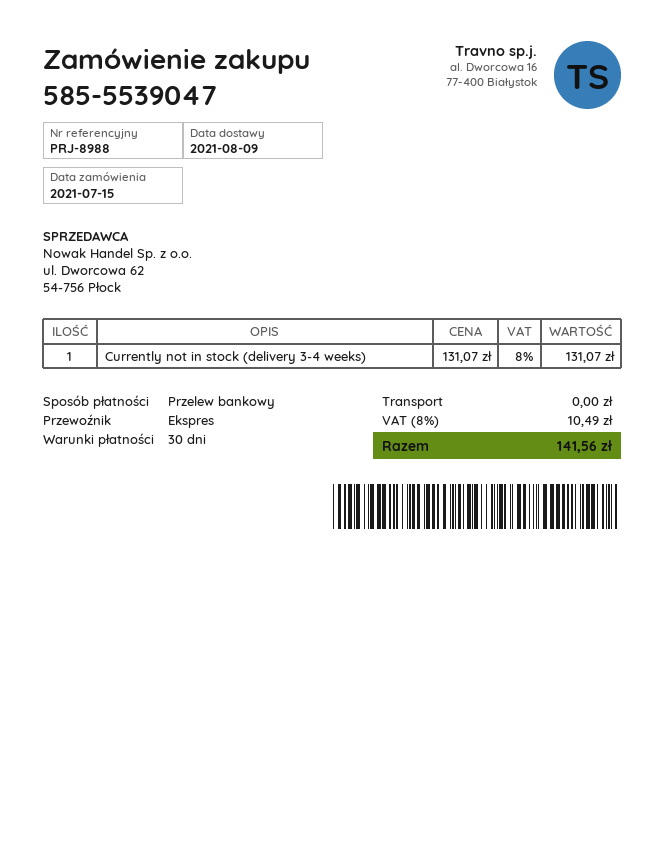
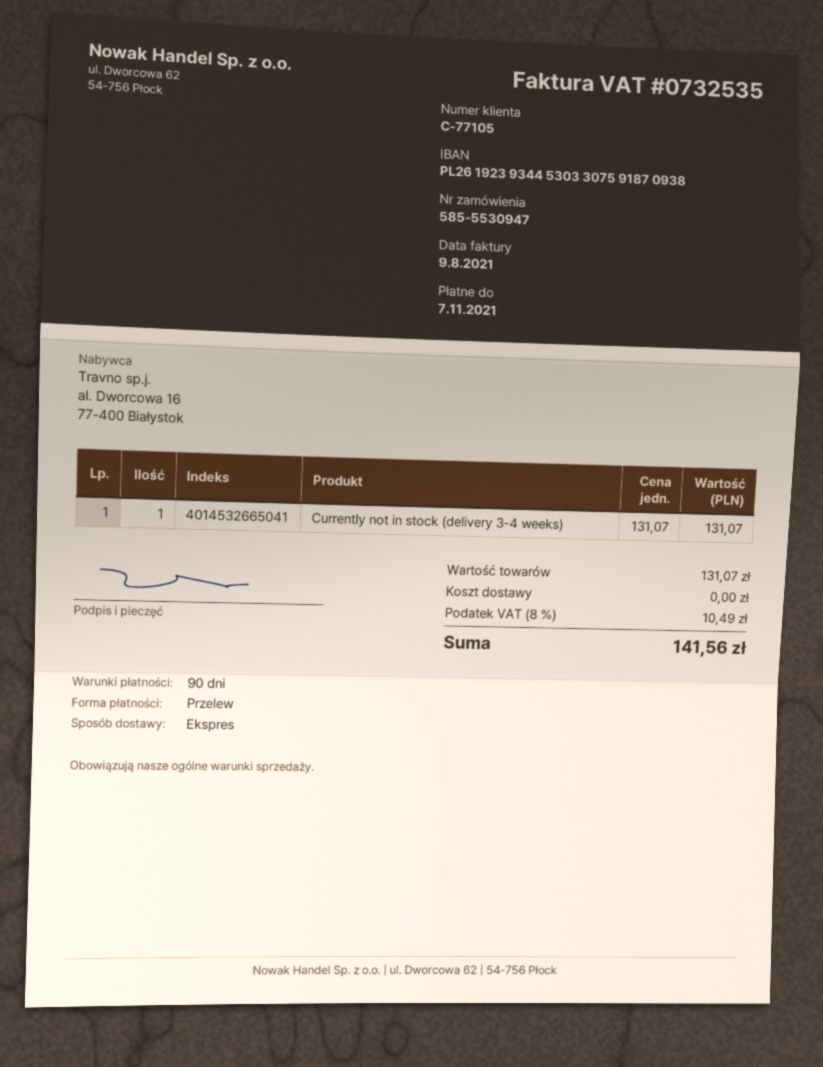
order number: 585-5539047 -> 585-5530947
payment terms: 30 days -> 90 days

